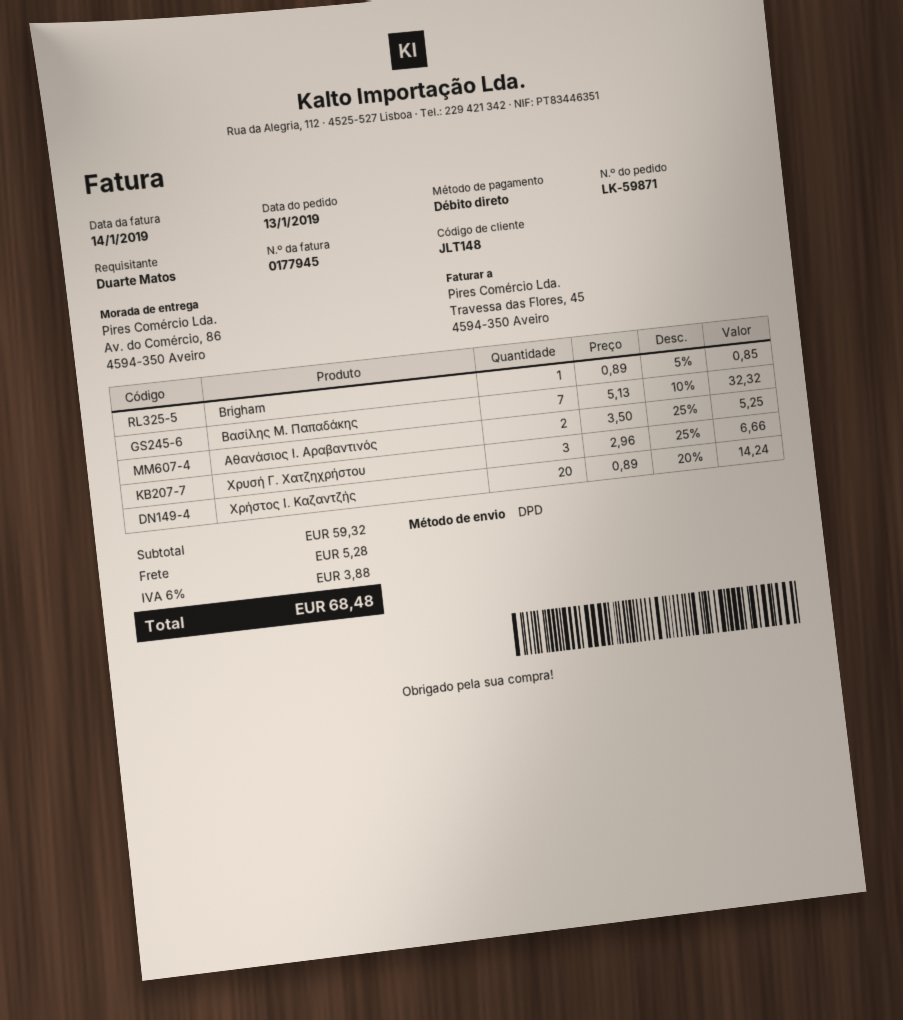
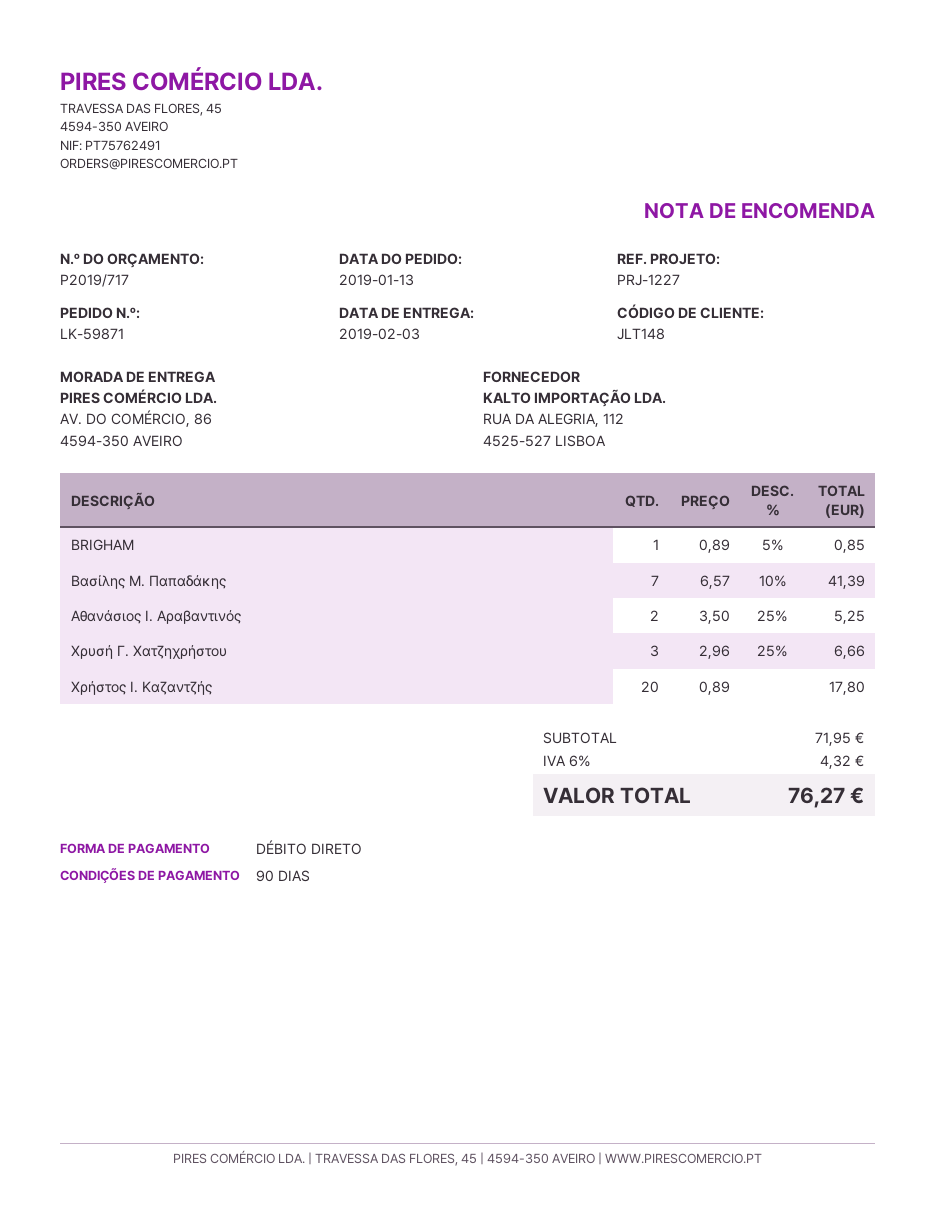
Βασίλης Μ. Παπαδάκης: 7 x 5.13 - 10% = 32.32 -> 7 x 6.57 - 10% = 41.39
Χρήστος Ι. Καζαντζής: 20 x 0.89 - 20% = 14.24 -> 20 x 0.89 = 17.80
subtotal: 59.32 -> 71.95
shipping: 5.28 -> none
tax: 6% = 3.88 -> 6% = 4.32
total: 68.48 -> 76.27

